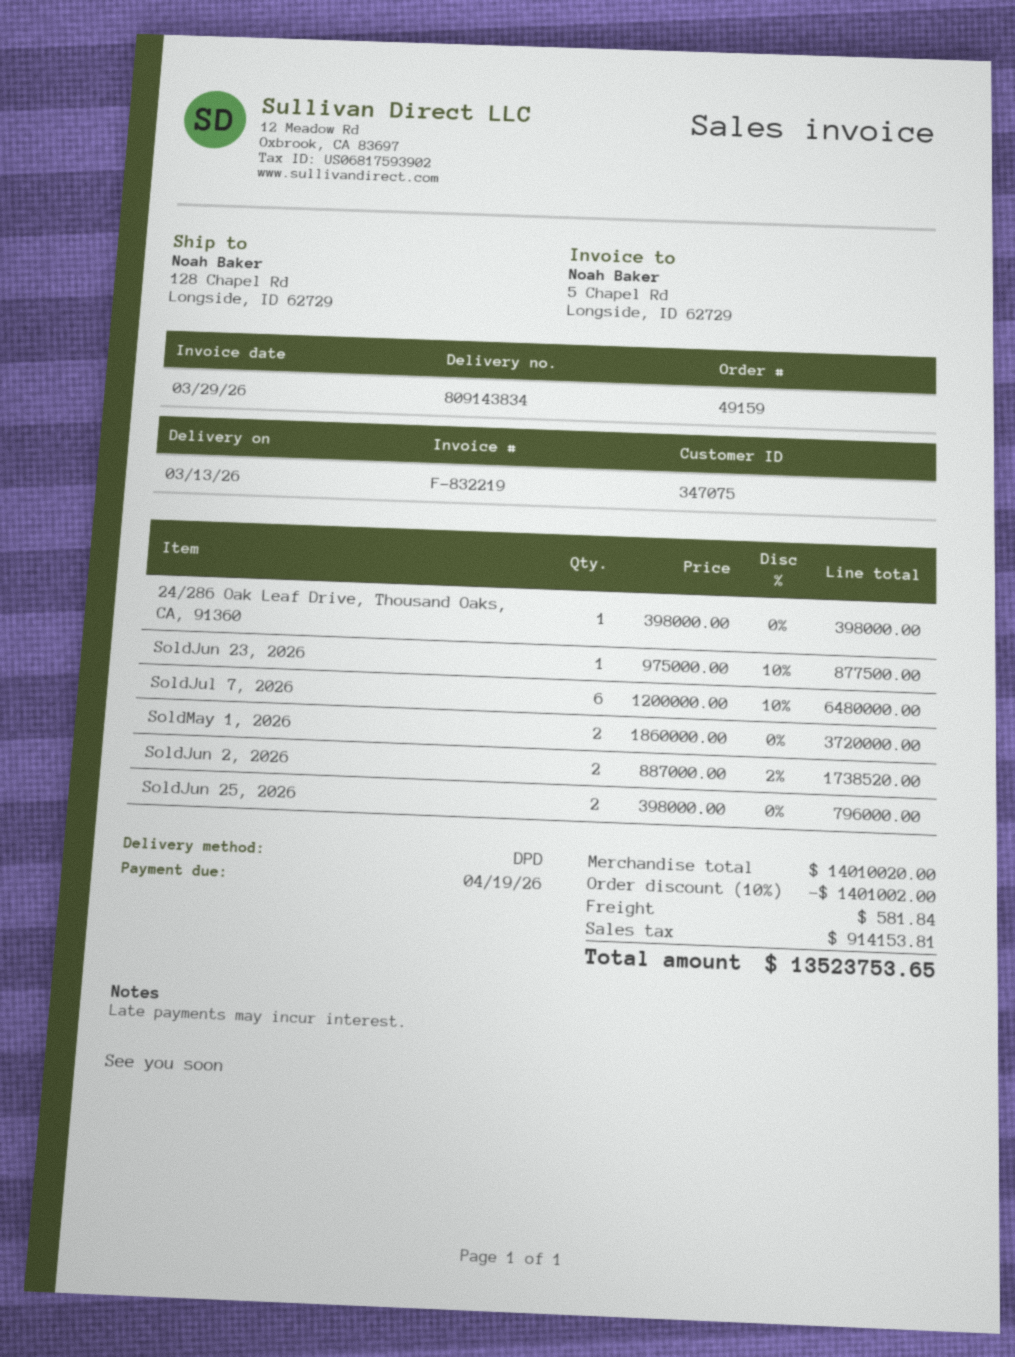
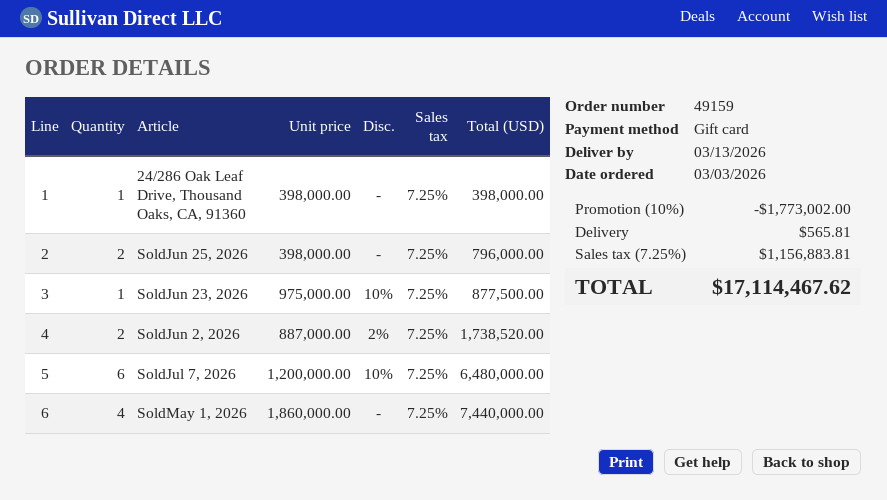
SoldMay 1, 2026: 2 x 1860000.00 = 3720000.00 -> 4 x 1860000.00 = 7440000.00
discount: 10% = 1401002.00 -> 10% = 1773002.00
shipping: 581.84 -> 565.81
tax: 914153.81 -> 1156883.81
total: 13523753.65 -> 17114467.62

